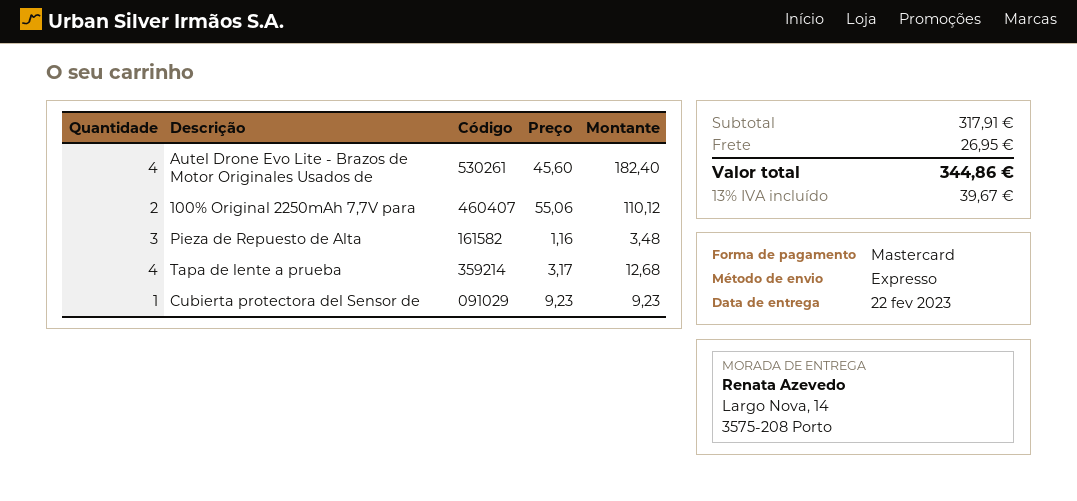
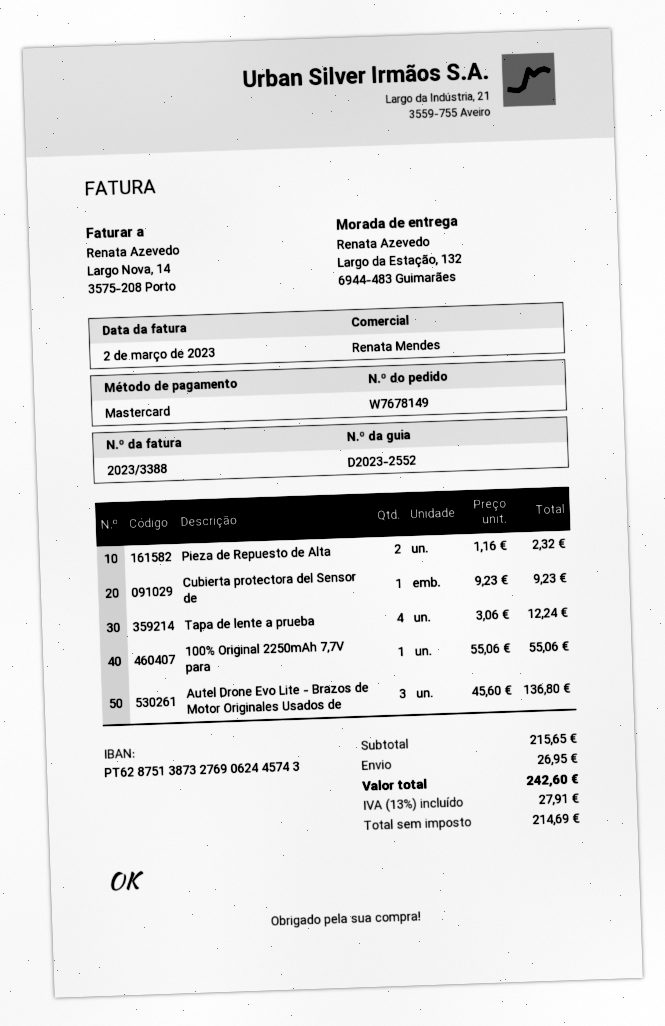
ship to: Largo Nova, 14, 3575-208 Porto -> Largo da Estação, 132, 6944-483 Guimarães
Autel Drone Evo Lite - Brazos de Motor Originales Usados de: 4 x 45.60 = 182.40 -> 3 x 45.60 = 136.80
100% Original 2250mAh 7,7V para: 2 x 55.06 = 110.12 -> 1 x 55.06 = 55.06
Pieza de Repuesto de Alta: 3 x 1.16 = 3.48 -> 2 x 1.16 = 2.32
Tapa de lente a prueba: 4 x 3.17 = 12.68 -> 4 x 3.06 = 12.24
subtotal: 317.91 -> 215.65
tax: 13% = 39.67 -> 13% = 27.91
total: 344.86 -> 242.60

